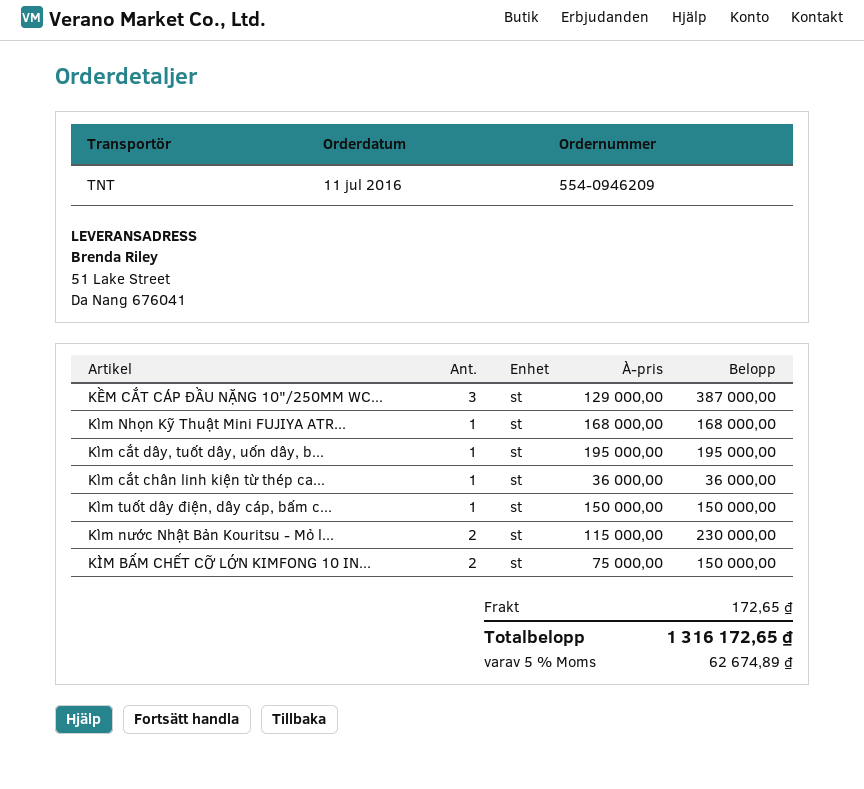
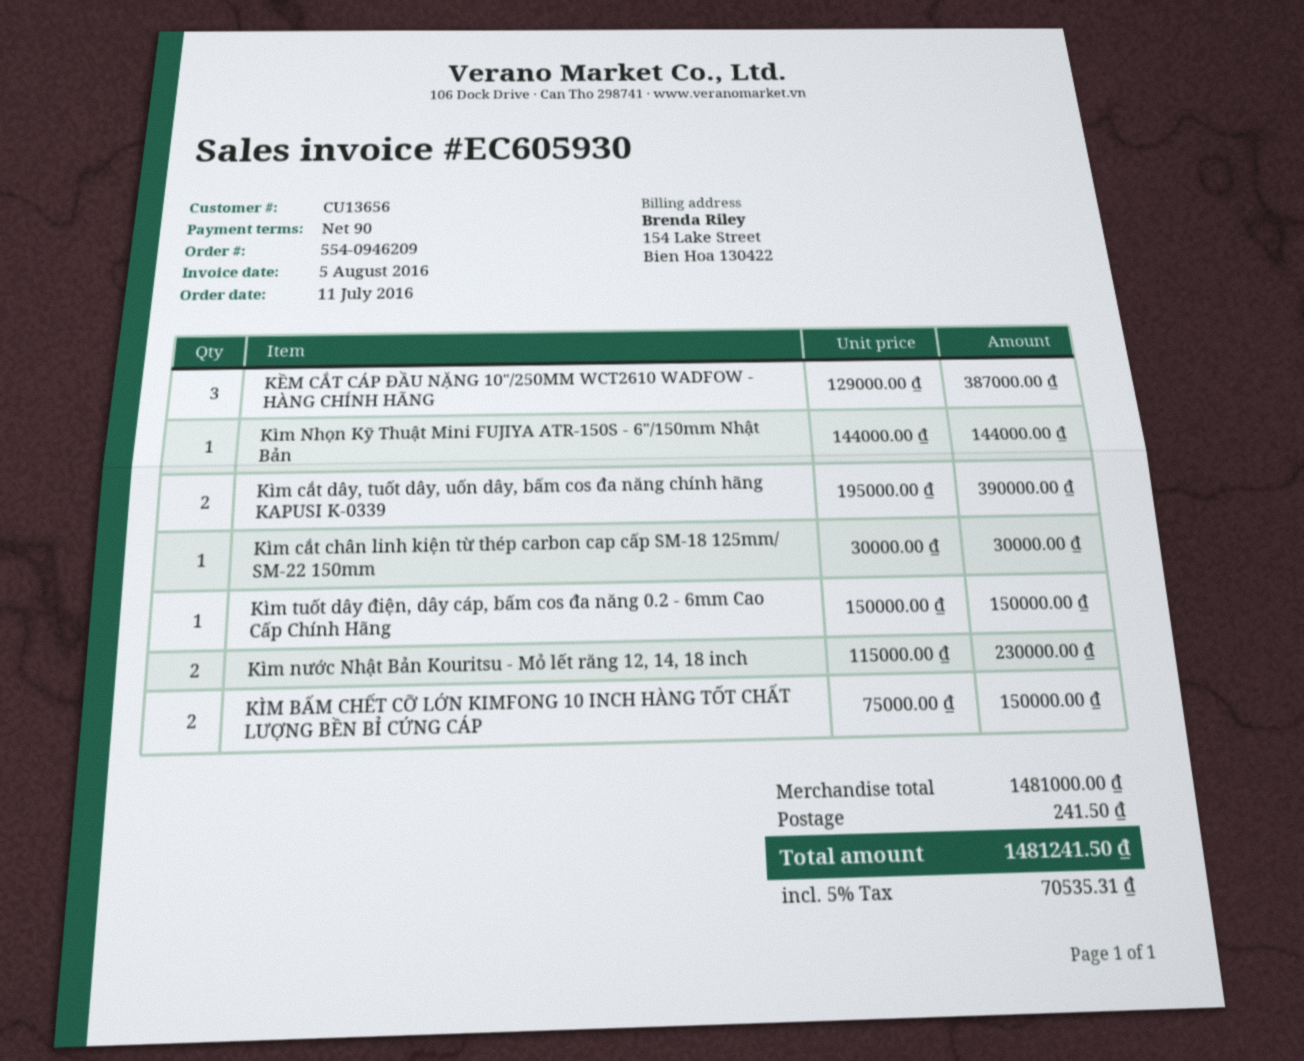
Kìm Nhọn Kỹ Thuật Mini FUJIYA ATR...: 1 x 168000.00 = 168000.00 -> 1 x 144000.00 = 144000.00
Kìm cắt dây, tuốt dây, uốn dây, b...: 1 x 195000.00 = 195000.00 -> 2 x 195000.00 = 390000.00
Kìm cắt chân linh kiện từ thép ca...: 1 x 36000.00 = 36000.00 -> 1 x 30000.00 = 30000.00
shipping: 172.65 -> 241.50
tax: 5% = 62674.89 -> 5% = 70535.31
total: 1316172.65 -> 1481241.50

